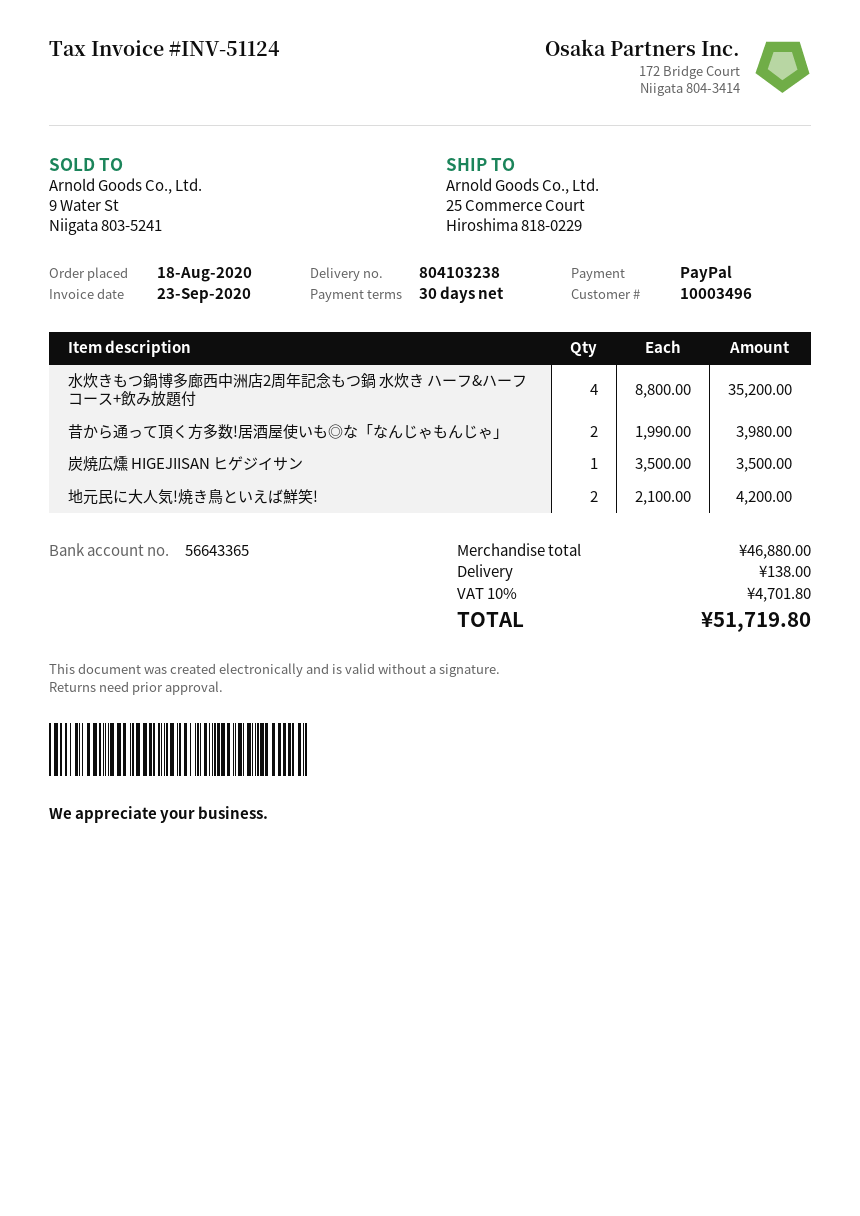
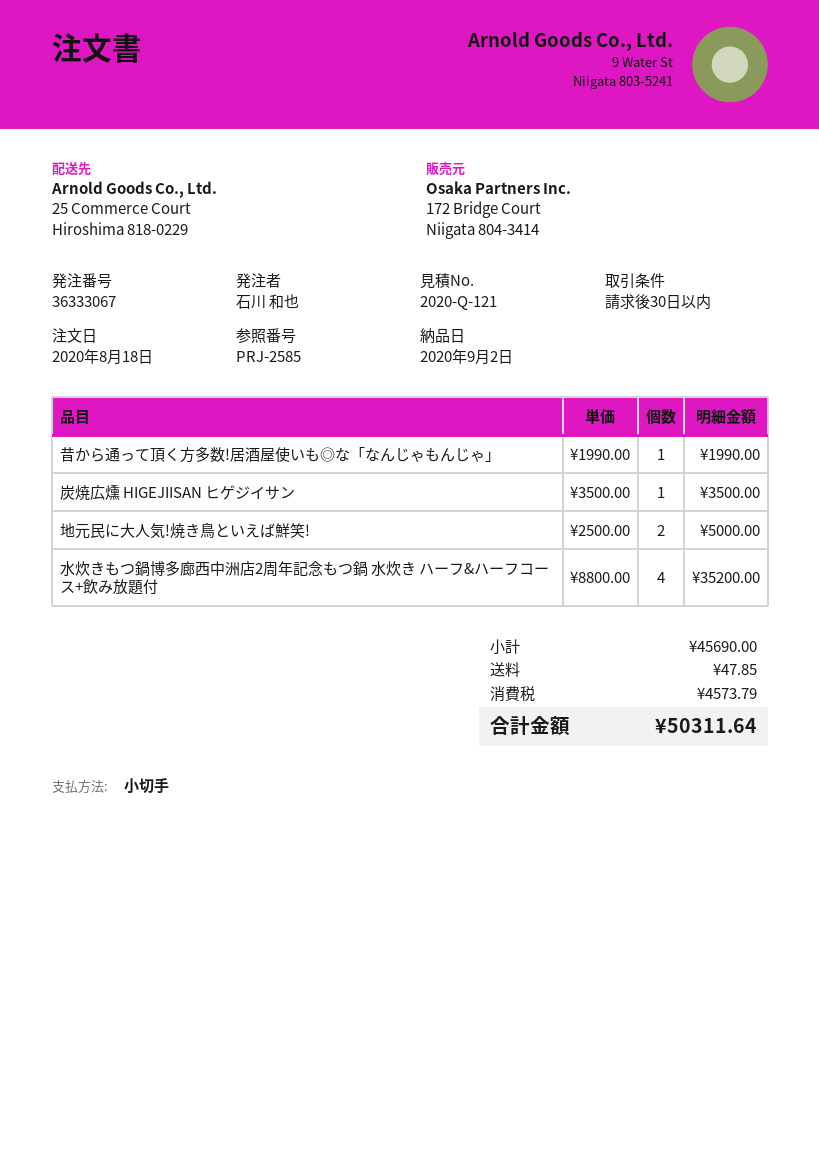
payment method: PayPal -> cheque
昔から通って頂く方多数!居酒屋使いも◎な「なんじゃもんじゃ」: 2 x 1990.00 = 3980.00 -> 1 x 1990.00 = 1990.00
地元民に大人気!焼き鳥といえば鮮笑!: 2 x 2100.00 = 4200.00 -> 2 x 2500.00 = 5000.00
subtotal: 46880.00 -> 45690.00
shipping: 138.00 -> 47.85
tax: 4701.80 -> 4573.79
total: 51719.80 -> 50311.64

